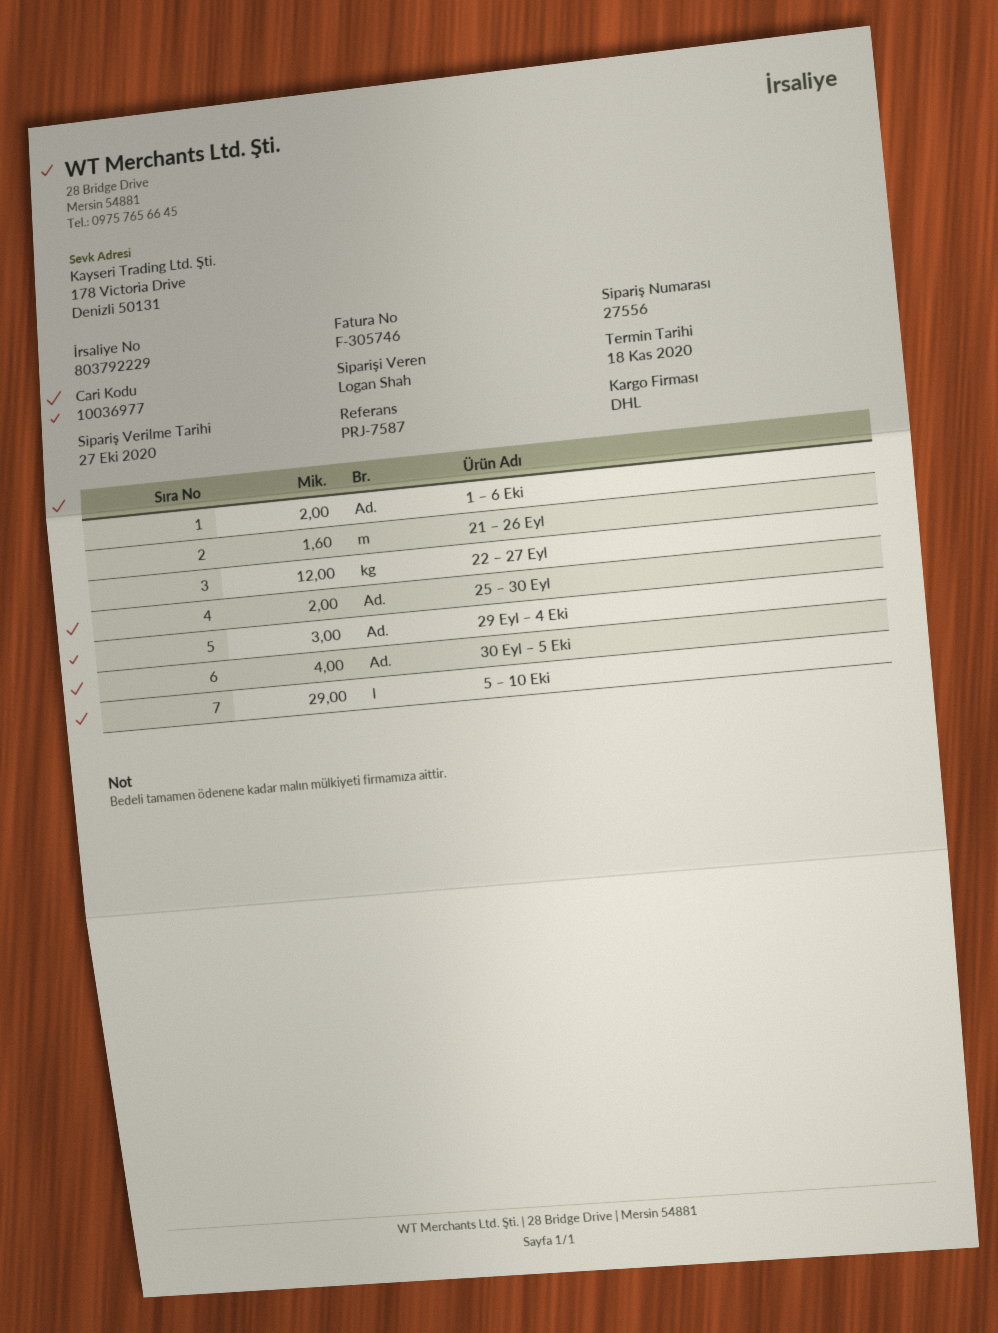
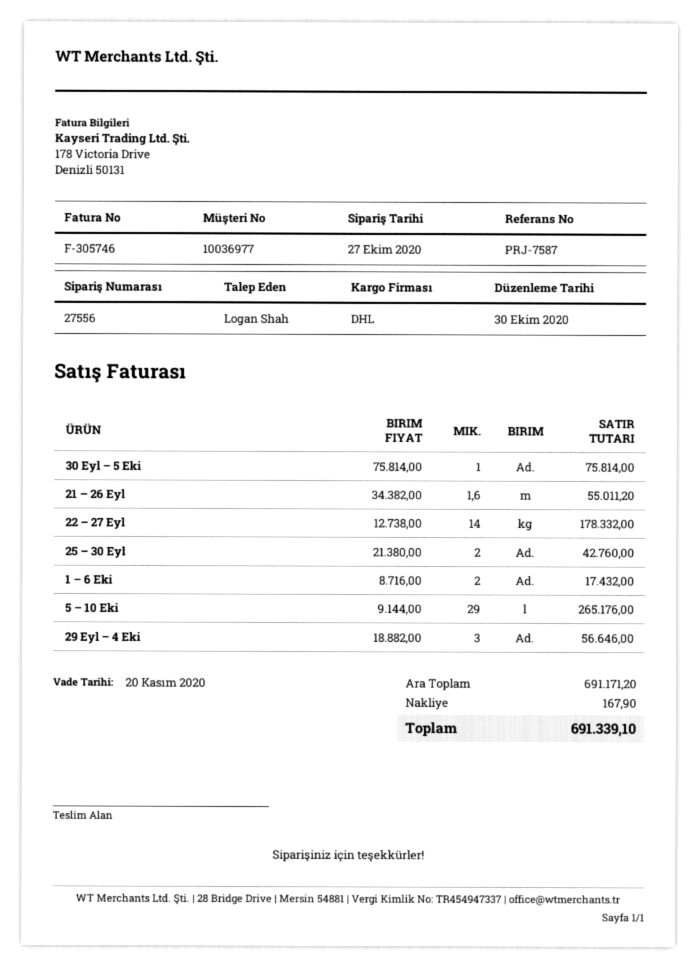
22 – 27 Eyl: 12 -> 14
30 Eyl – 5 Eki: 4 -> 1

